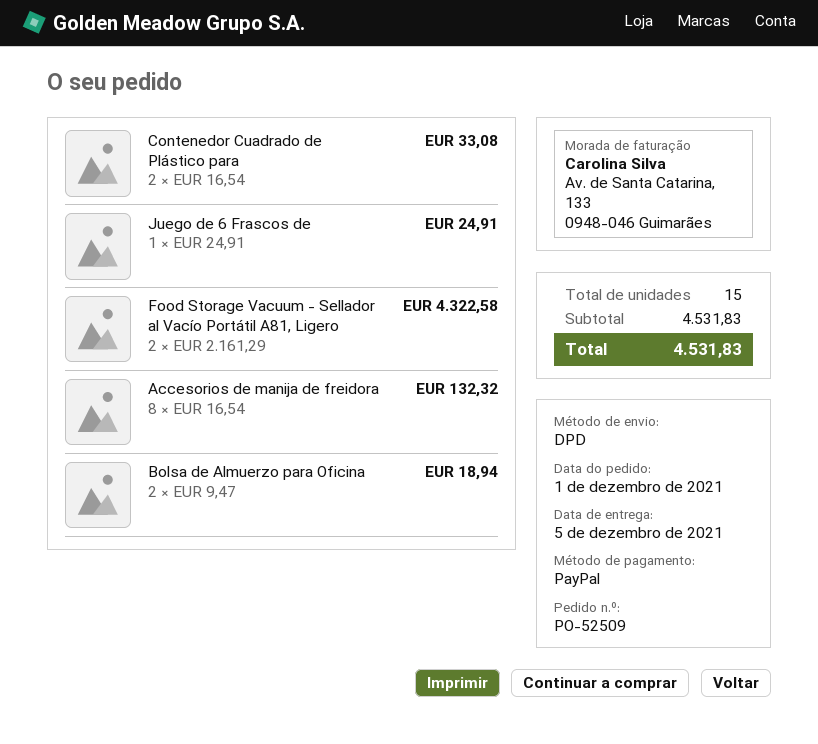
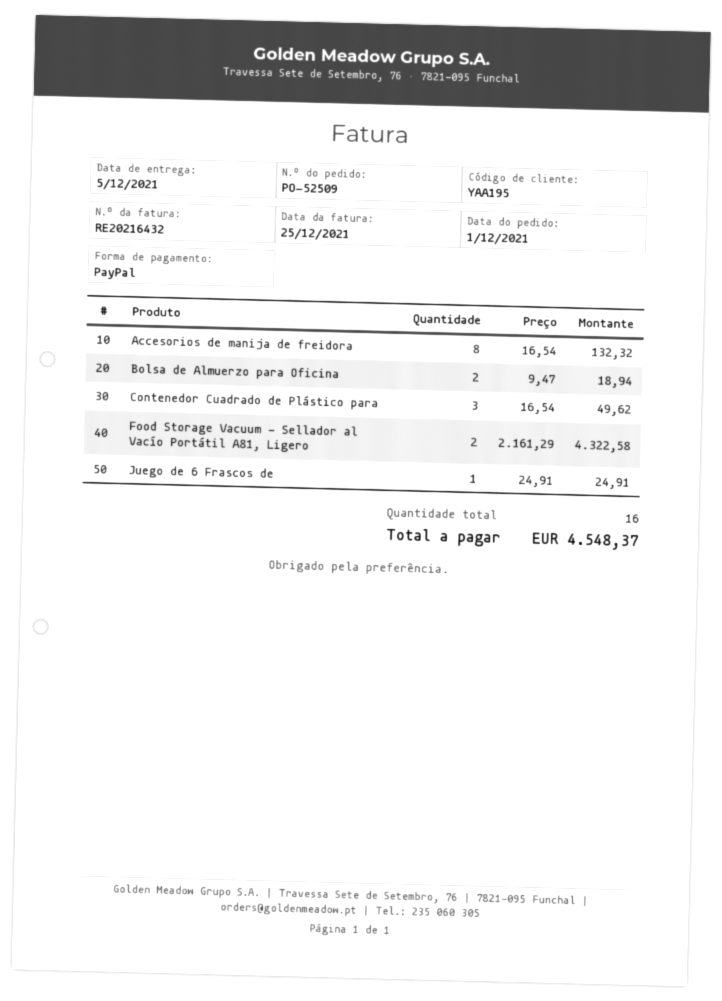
Contenedor Cuadrado de Plástico para: 2 x 16.54 = 33.08 -> 3 x 16.54 = 49.62
total quantity: 15 -> 16
total: 4531.83 -> 4548.37

